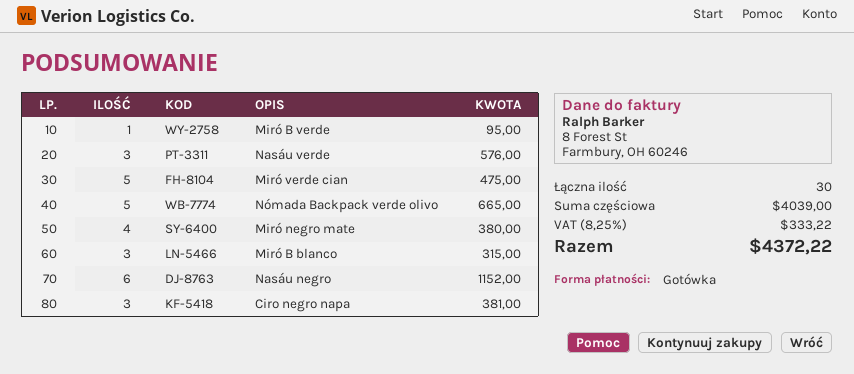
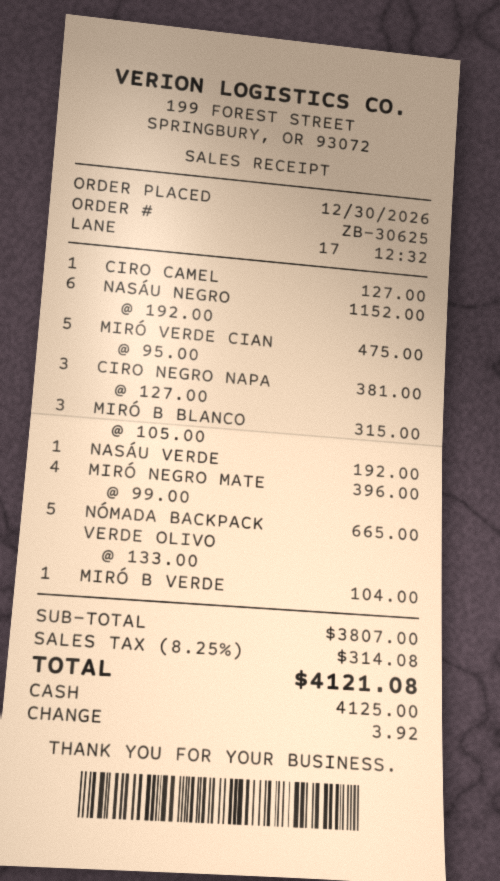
Miró B verde: 1 for 95.00 -> 1 for 104.00
Nasáu verde: 3 for 576.00 -> 1 for 192.00
Miró negro mate: 4 for 380.00 -> 4 for 396.00
CIRO CAMEL: none -> 1 for 127.00
subtotal: 4039.00 -> 3807.00
tax: 8.25% = 333.22 -> 8.25% = 314.08
total: 4372.22 -> 4121.08

